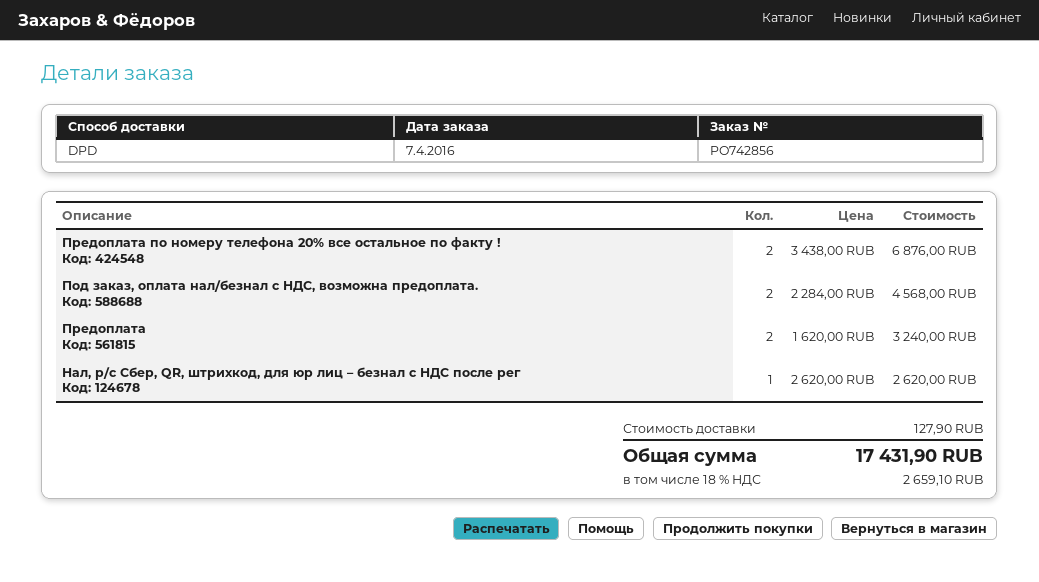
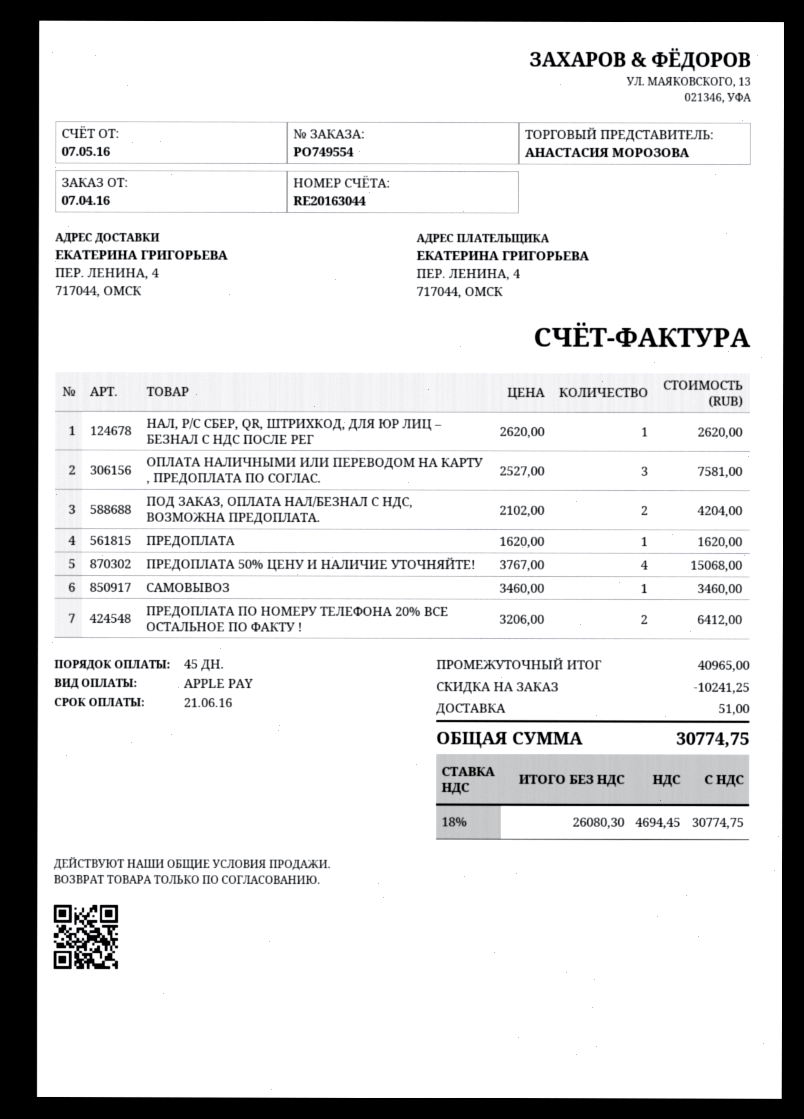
order number: PO742856 -> PO749554
Предоплата по номеру телефона 20% все остальное по факту !: 2 x 3438.00 = 6876.00 -> 2 x 3206.00 = 6412.00
Под заказ, оплата нал/безнал с НДС, возможна предоплата.: 2 x 2284.00 = 4568.00 -> 2 x 2102.00 = 4204.00
Предоплата: 2 x 1620.00 = 3240.00 -> 1 x 1620.00 = 1620.00
ОПЛАТА НАЛИЧНЫМИ ИЛИ ПЕРЕВОДОМ НА КАРТУ , ПРЕДОПЛАТА ПО СОГЛАС.: none -> 3 x 2527.00 = 7581.00
ПРЕДОПЛАТА 50% ЦЕНУ И НАЛИЧИЕ УТОЧНЯЙТЕ!: none -> 4 x 3767.00 = 15068.00
САМОВЫВОЗ: none -> 1 x 3460.00 = 3460.00
discount: none -> 10241.25
shipping: 127.90 -> 51.00
tax: 18% = 2659.10 -> 18% = 4694.45
total: 17431.90 -> 30774.75

